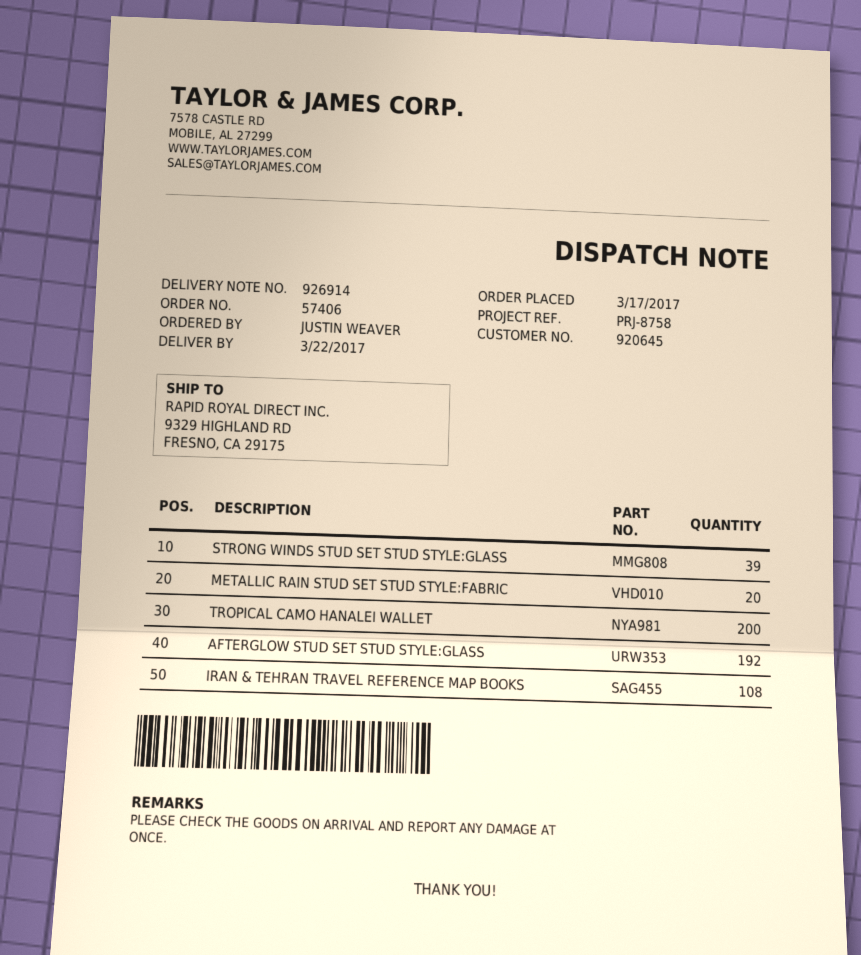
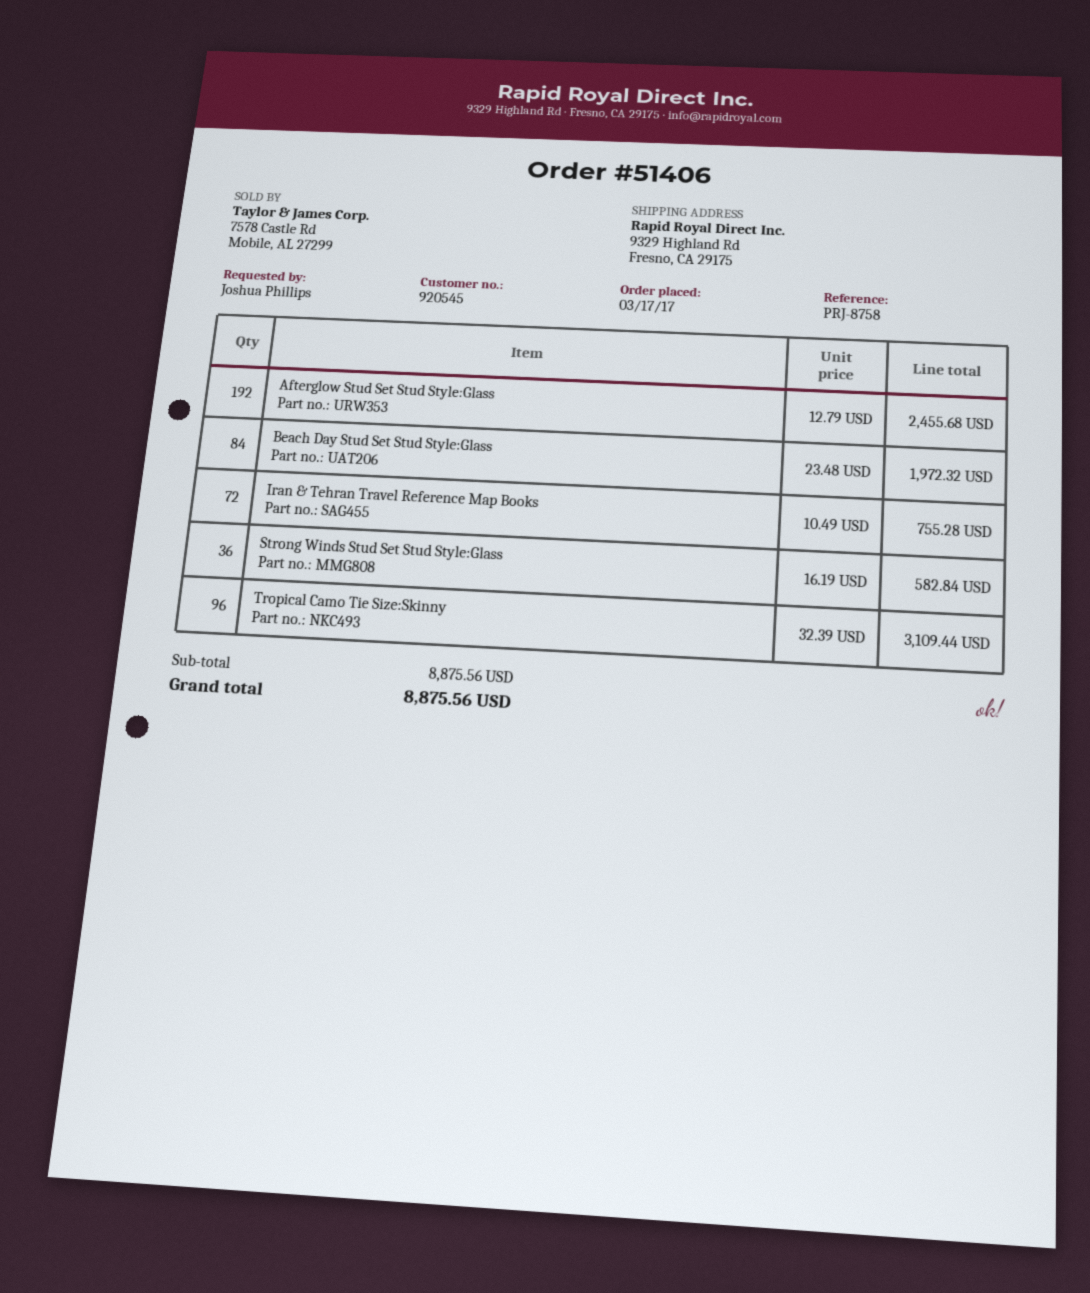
order number: 57406 -> 51406
customer number: 920645 -> 920545
ordered by: JUSTIN WEAVER -> Joshua Phillips
STRONG WINDS STUD SET STUD STYLE:GLASS: 39 -> 36
METALLIC RAIN STUD SET STUD STYLE:FABRIC: 20 -> none
TROPICAL CAMO HANALEI WALLET: 200 -> none
IRAN & TEHRAN TRAVEL REFERENCE MAP BOOKS: 108 -> 72
Beach Day Stud Set Stud Style:Glass: none -> 84
Tropical Camo Tie Size:Skinny: none -> 96

